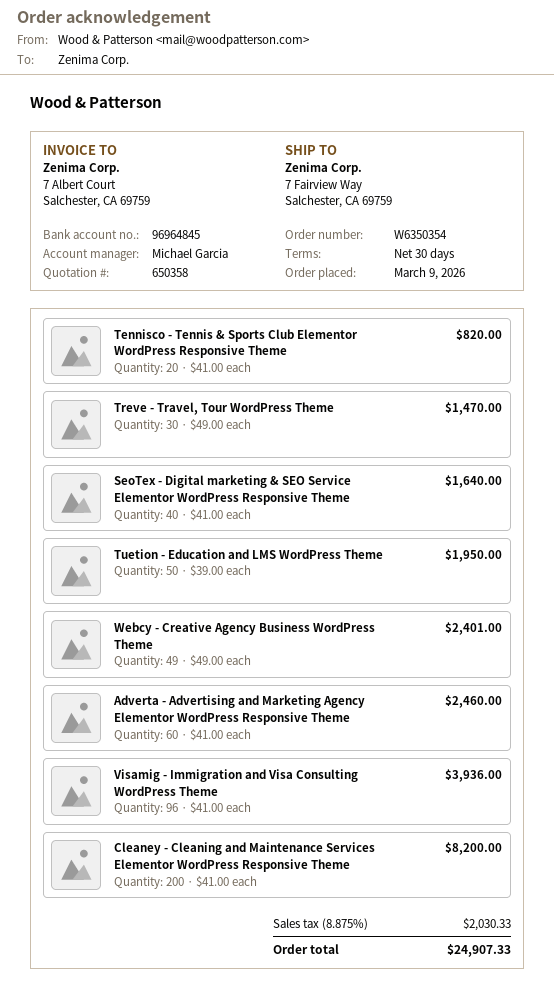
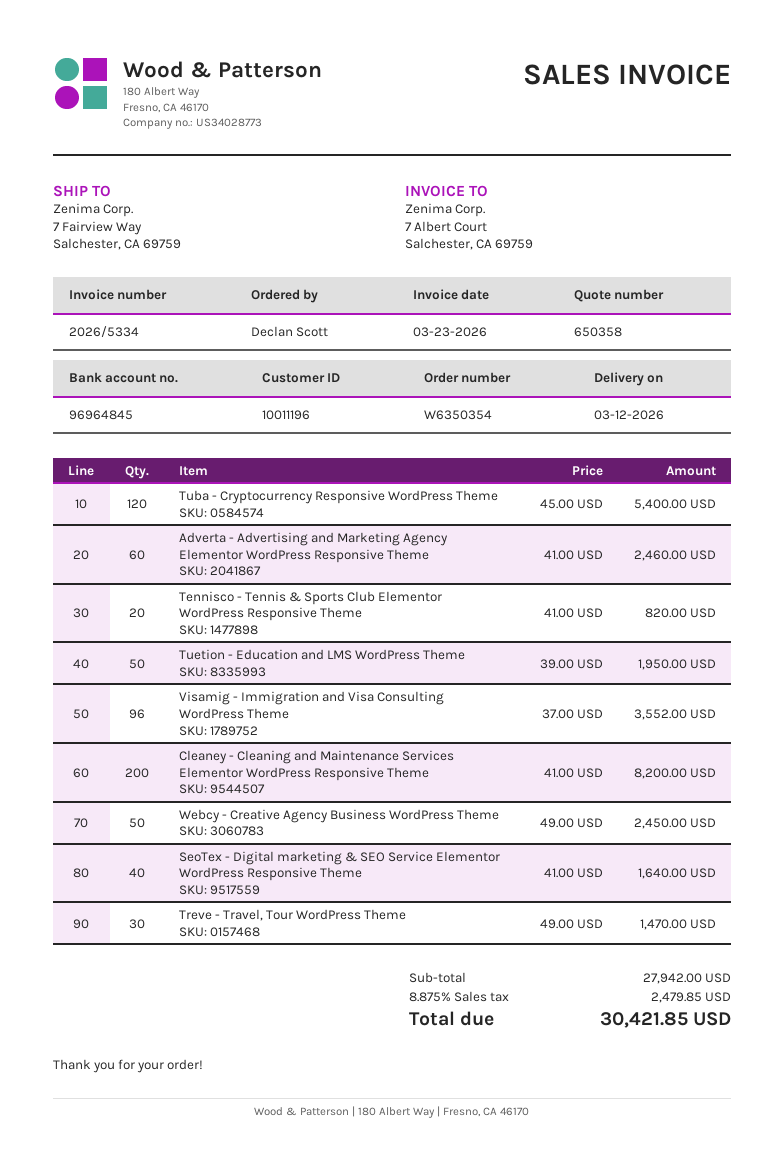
Webcy - Creative Agency Business WordPress Theme: 49 x 49.00 = 2401.00 -> 50 x 49.00 = 2450.00
Visamig - Immigration and Visa Consulting WordPress Theme: 96 x 41.00 = 3936.00 -> 96 x 37.00 = 3552.00
Tuba - Cryptocurrency Responsive WordPress Theme: none -> 120 x 45.00 = 5400.00
tax: 8.875% = 2030.33 -> 8.875% = 2479.85
total: 24907.33 -> 30421.85

